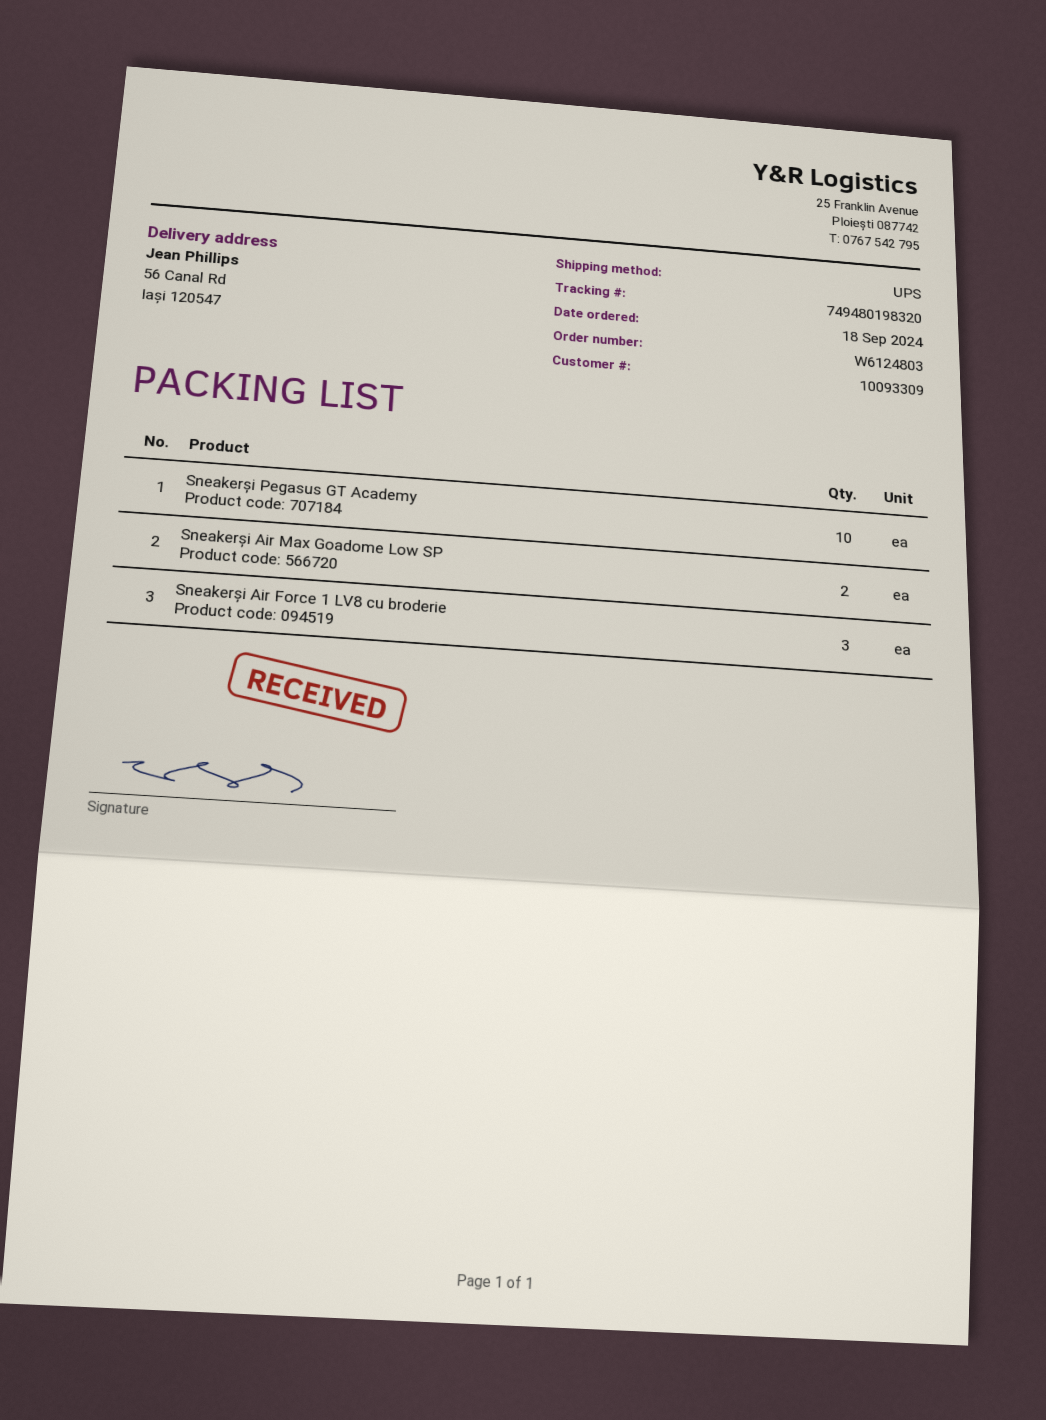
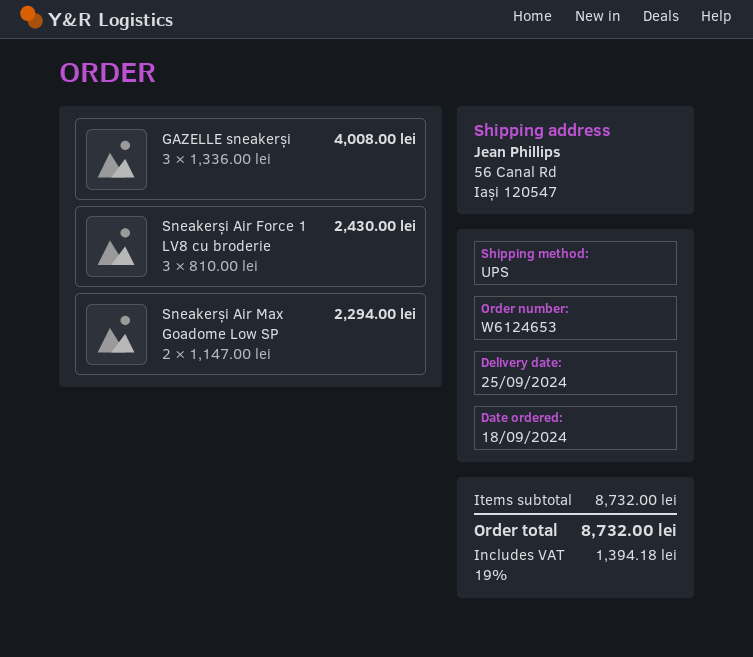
order number: W6124803 -> W6124653
Sneakerși Pegasus GT Academy: 10 -> none
GAZELLE sneakerși: none -> 3

